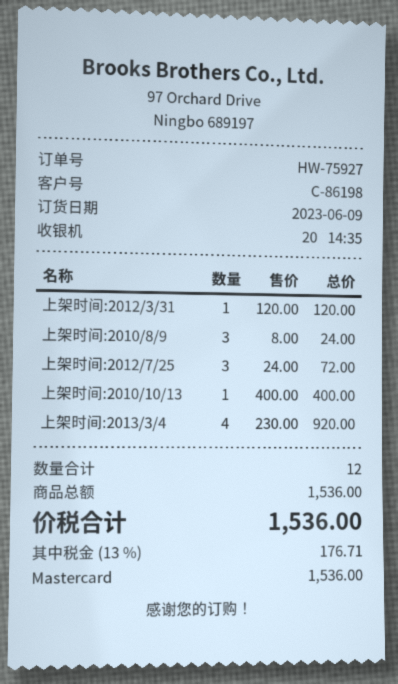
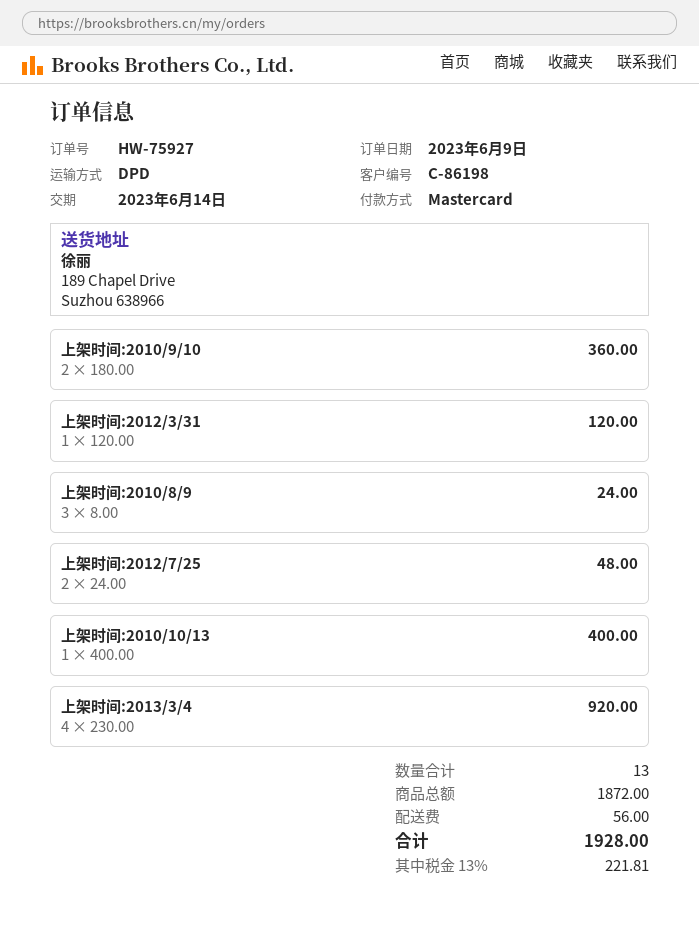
上架时间:2012/7/25: 3 x 24.00 = 72.00 -> 2 x 24.00 = 48.00
上架时间:2010/9/10: none -> 2 x 180.00 = 360.00
total quantity: 12 -> 13
subtotal: 1536.00 -> 1872.00
shipping: none -> 56.00
tax: 13% = 176.71 -> 13% = 221.81
total: 1536.00 -> 1928.00

